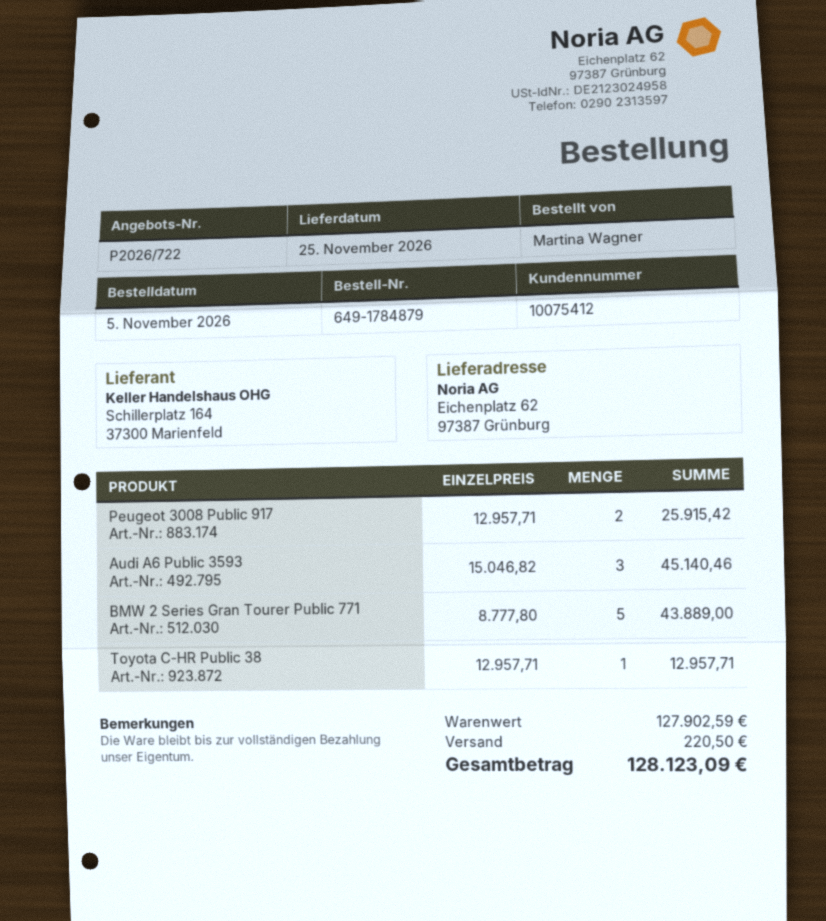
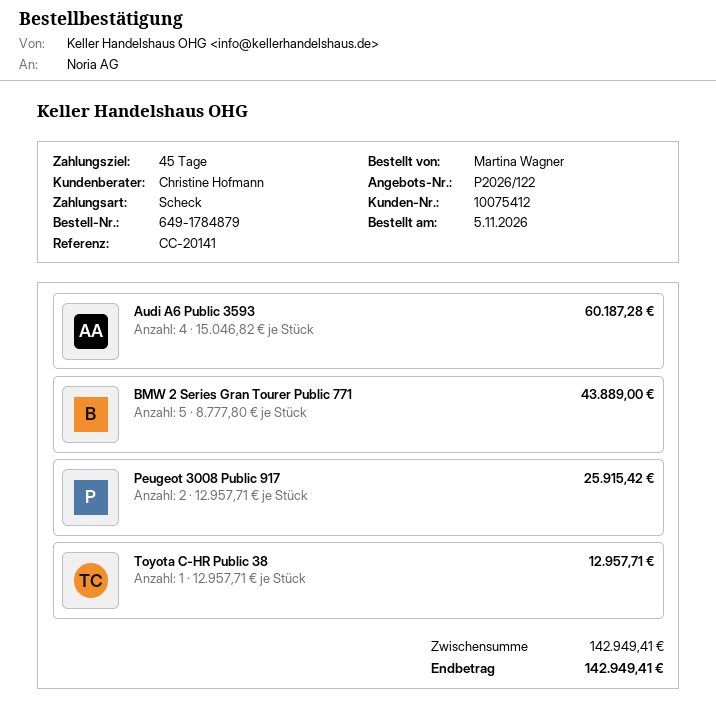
quote number: P2026/722 -> P2026/122
Audi A6 Public 3593: 3 x 15046.82 = 45140.46 -> 4 x 15046.82 = 60187.28
subtotal: 127902.59 -> 142949.41
shipping: 220.50 -> none
total: 128123.09 -> 142949.41

